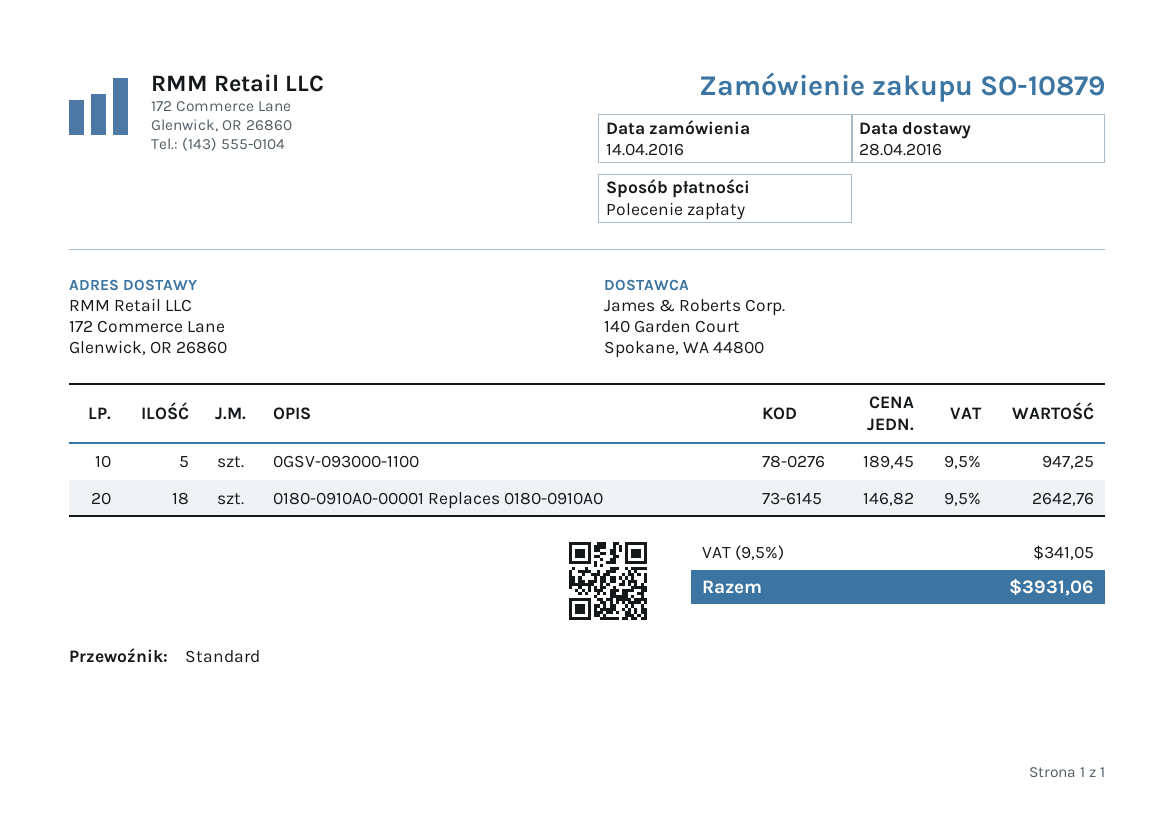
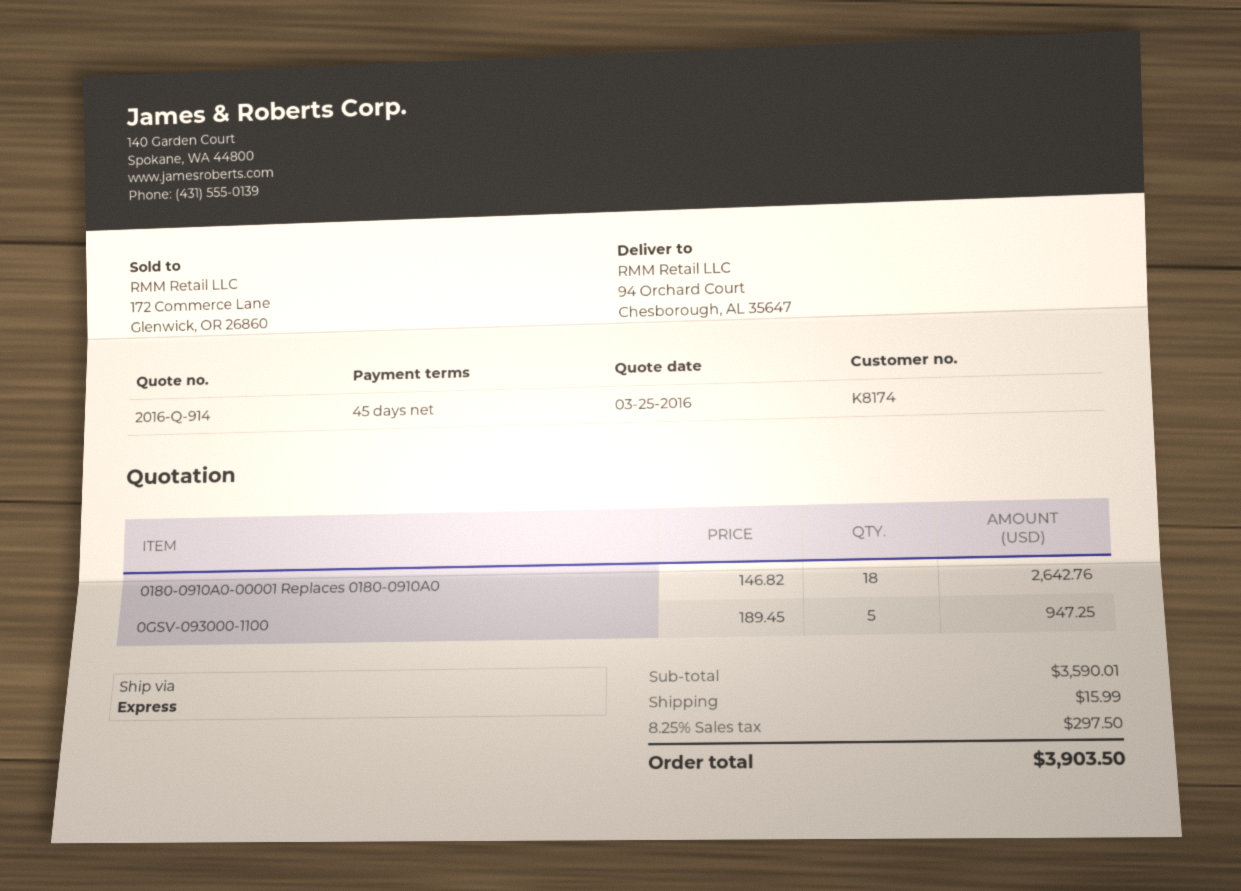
shipping method: standard -> express
ship to: 172 Commerce Lane, Glenwick, OR 26860 -> 94 Orchard Court, Chesborough, AL 35647
shipping: none -> 15.99
tax: 9.5% = 341.05 -> 8.25% = 297.50
total: 3931.06 -> 3903.50

